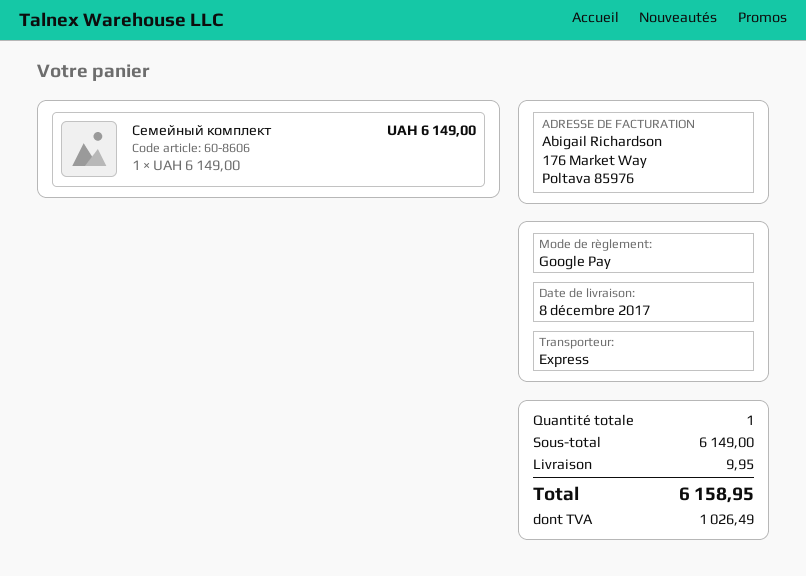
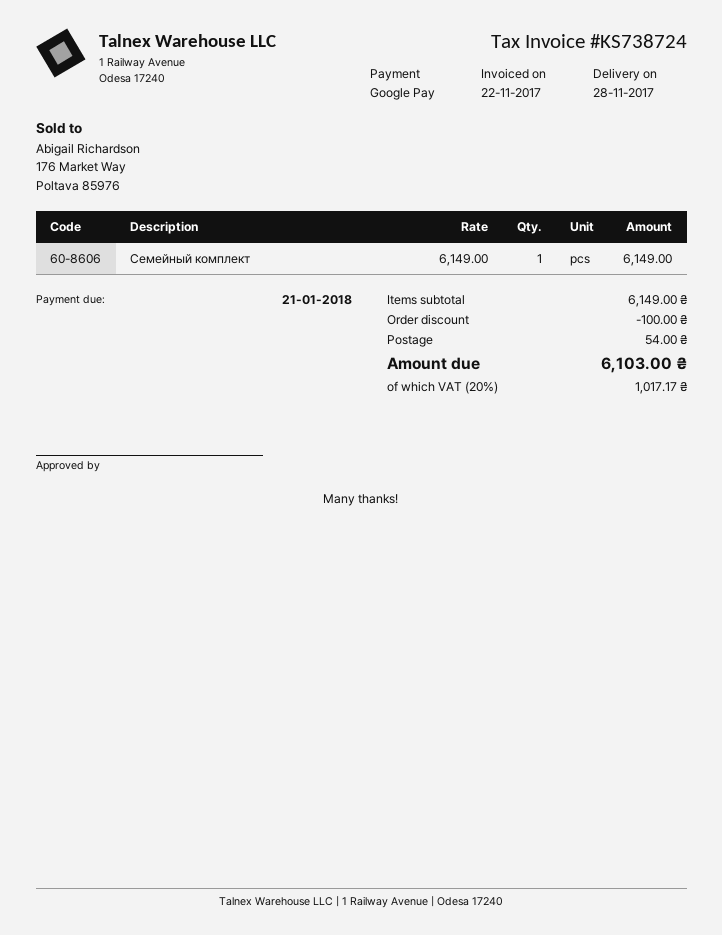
delivery date: 2017-12-08 -> 2017-11-28
discount: none -> 100.00
shipping: 9.95 -> 54.00
tax: 1026.49 -> 1017.17
total: 6158.95 -> 6103.00

